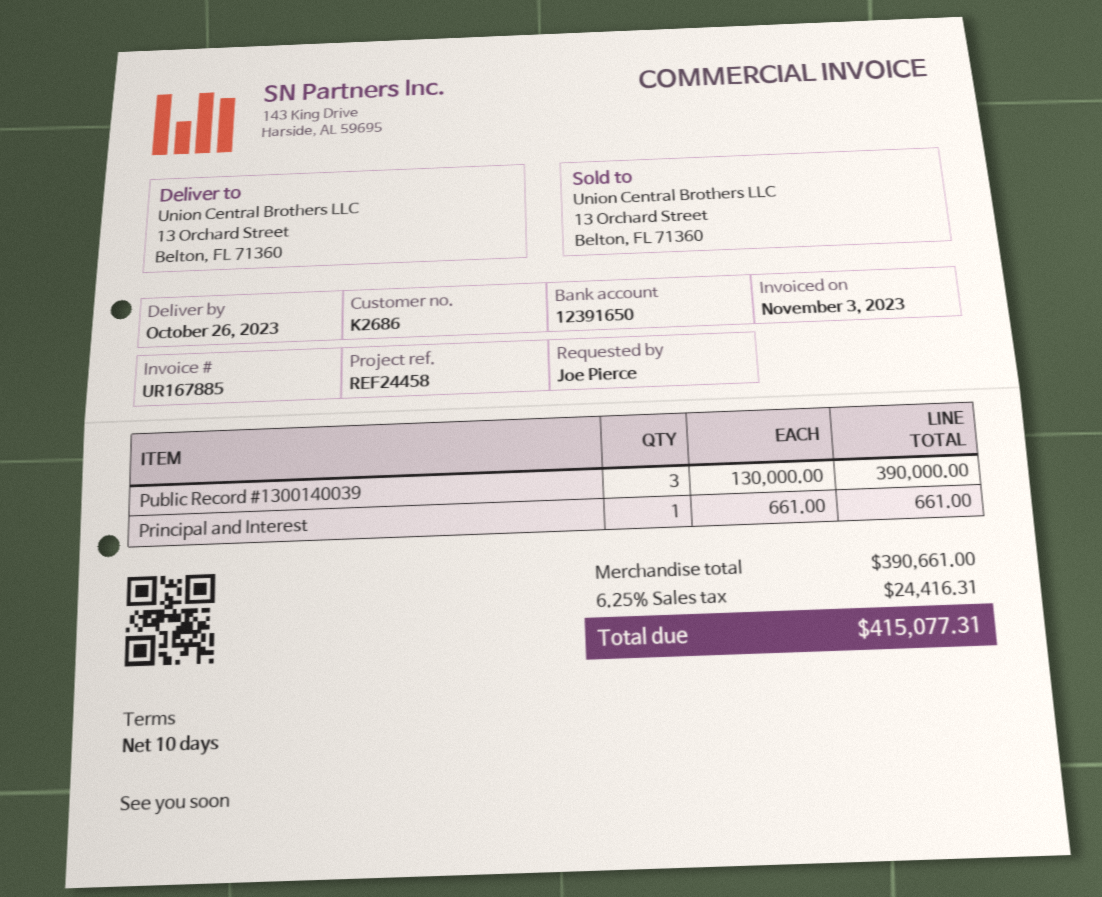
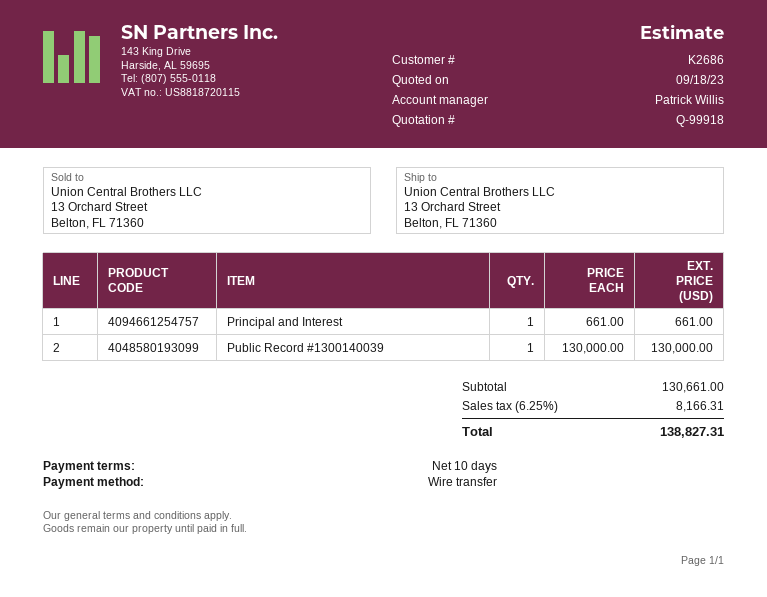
Public Record #1300140039: 3 x 130000.00 = 390000.00 -> 1 x 130000.00 = 130000.00
subtotal: 390661.00 -> 130661.00
tax: 6.25% = 24416.31 -> 6.25% = 8166.31
total: 415077.31 -> 138827.31

